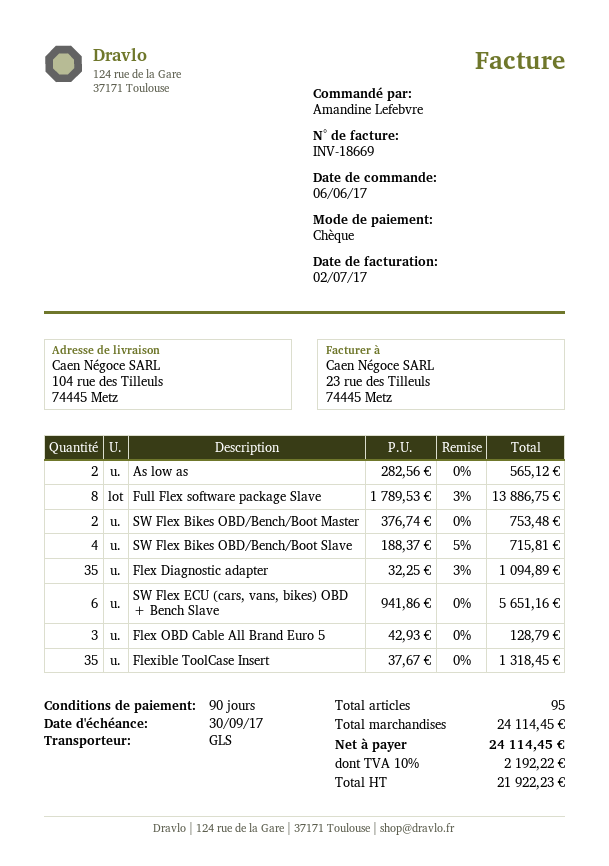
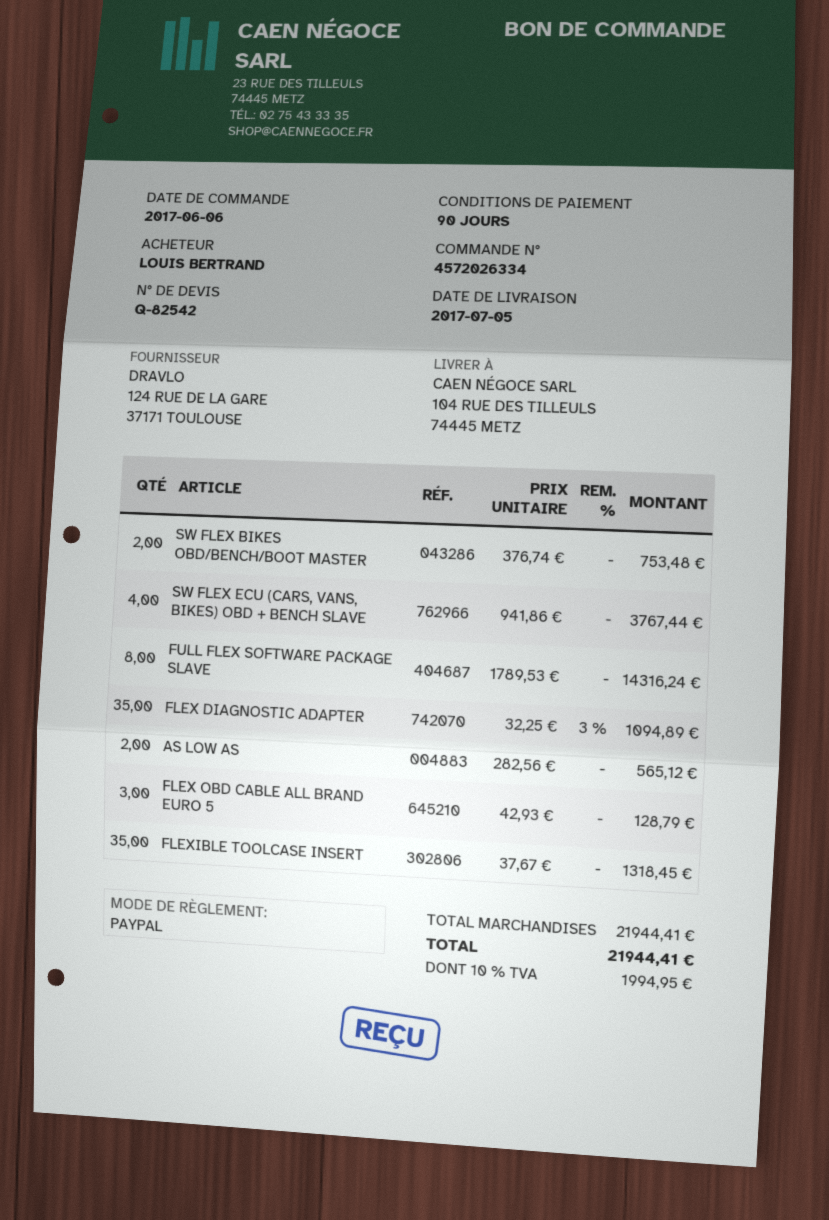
ordered by: Amandine Lefebvre -> LOUIS BERTRAND
payment method: cheque -> PayPal
Full Flex software package Slave: 8 x 1789.53 - 3% = 13886.75 -> 8 x 1789.53 = 14316.24
SW Flex Bikes OBD/Bench/Boot Slave: 4 x 188.37 - 5% = 715.81 -> none
SW Flex ECU (cars, vans, bikes) OBD + Bench Slave: 6 x 941.86 = 5651.16 -> 4 x 941.86 = 3767.44
subtotal: 24114.45 -> 21944.41
tax: 10% = 2192.22 -> 10% = 1994.95
total: 24114.45 -> 21944.41

